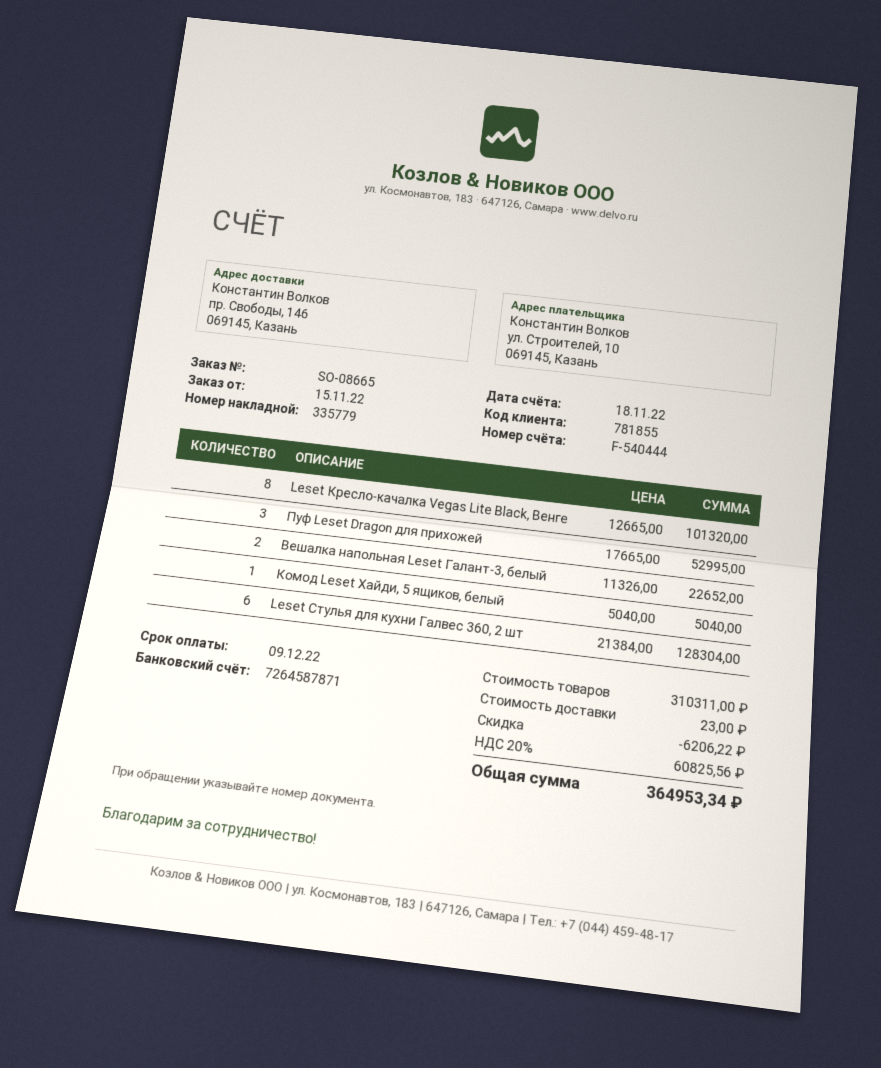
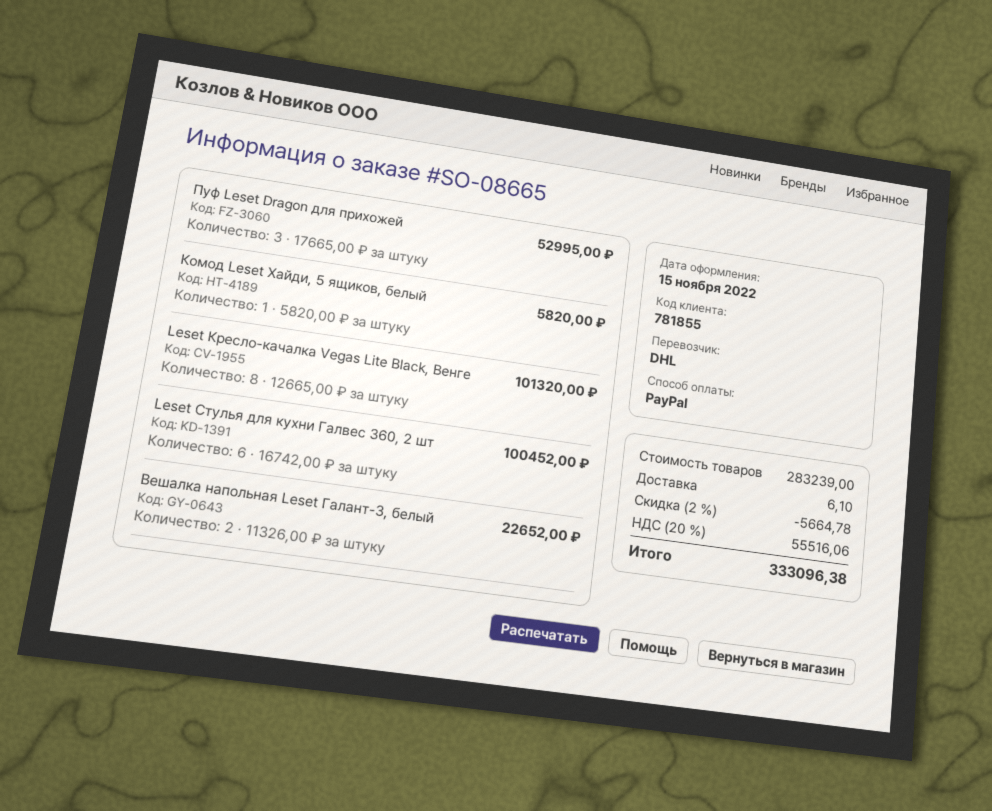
Комод Leset Хайди, 5 ящиков, белый: 1 x 5040.00 = 5040.00 -> 1 x 5820.00 = 5820.00
Leset Стулья для кухни Галвес 360, 2 шт: 6 x 21384.00 = 128304.00 -> 6 x 16742.00 = 100452.00
subtotal: 310311.00 -> 283239.00
discount: 6206.22 -> 5664.78
shipping: 23.00 -> 6.10
tax: 20% = 60825.56 -> 20% = 55516.06
total: 364953.34 -> 333096.38

